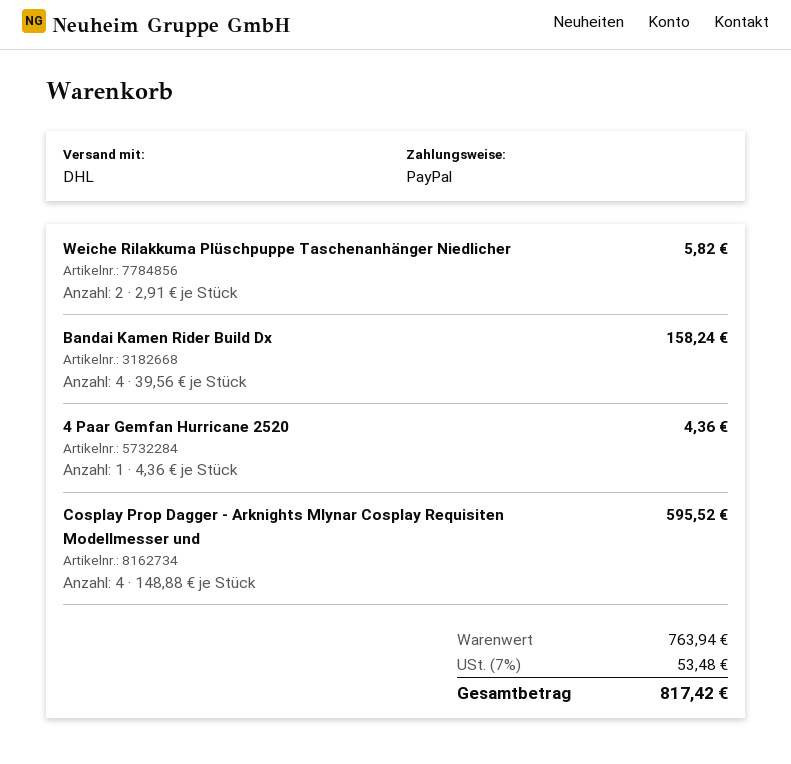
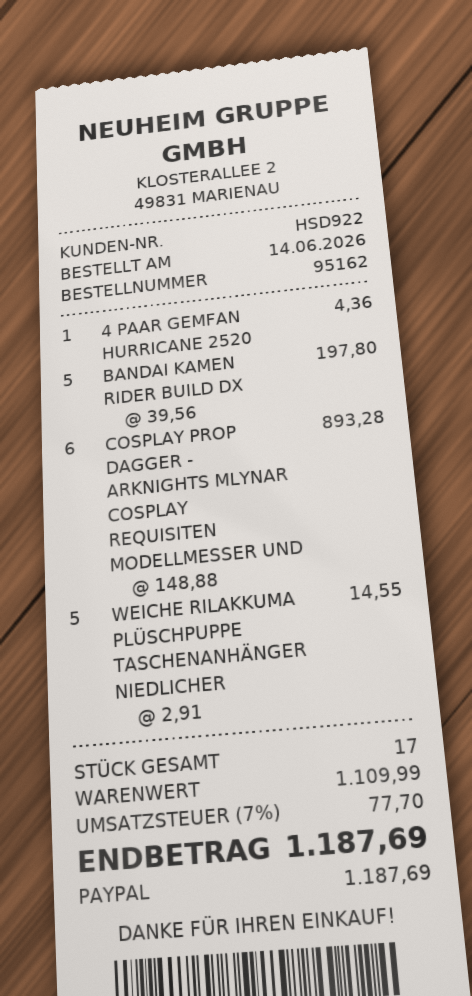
Weiche Rilakkuma Plüschpuppe Taschenanhänger Niedlicher: 2 x 2.91 = 5.82 -> 5 x 2.91 = 14.55
Bandai Kamen Rider Build Dx: 4 x 39.56 = 158.24 -> 5 x 39.56 = 197.80
Cosplay Prop Dagger - Arknights Mlynar Cosplay Requisiten Modellmesser und: 4 x 148.88 = 595.52 -> 6 x 148.88 = 893.28
subtotal: 763.94 -> 1109.99
tax: 7% = 53.48 -> 7% = 77.70
total: 817.42 -> 1187.69

